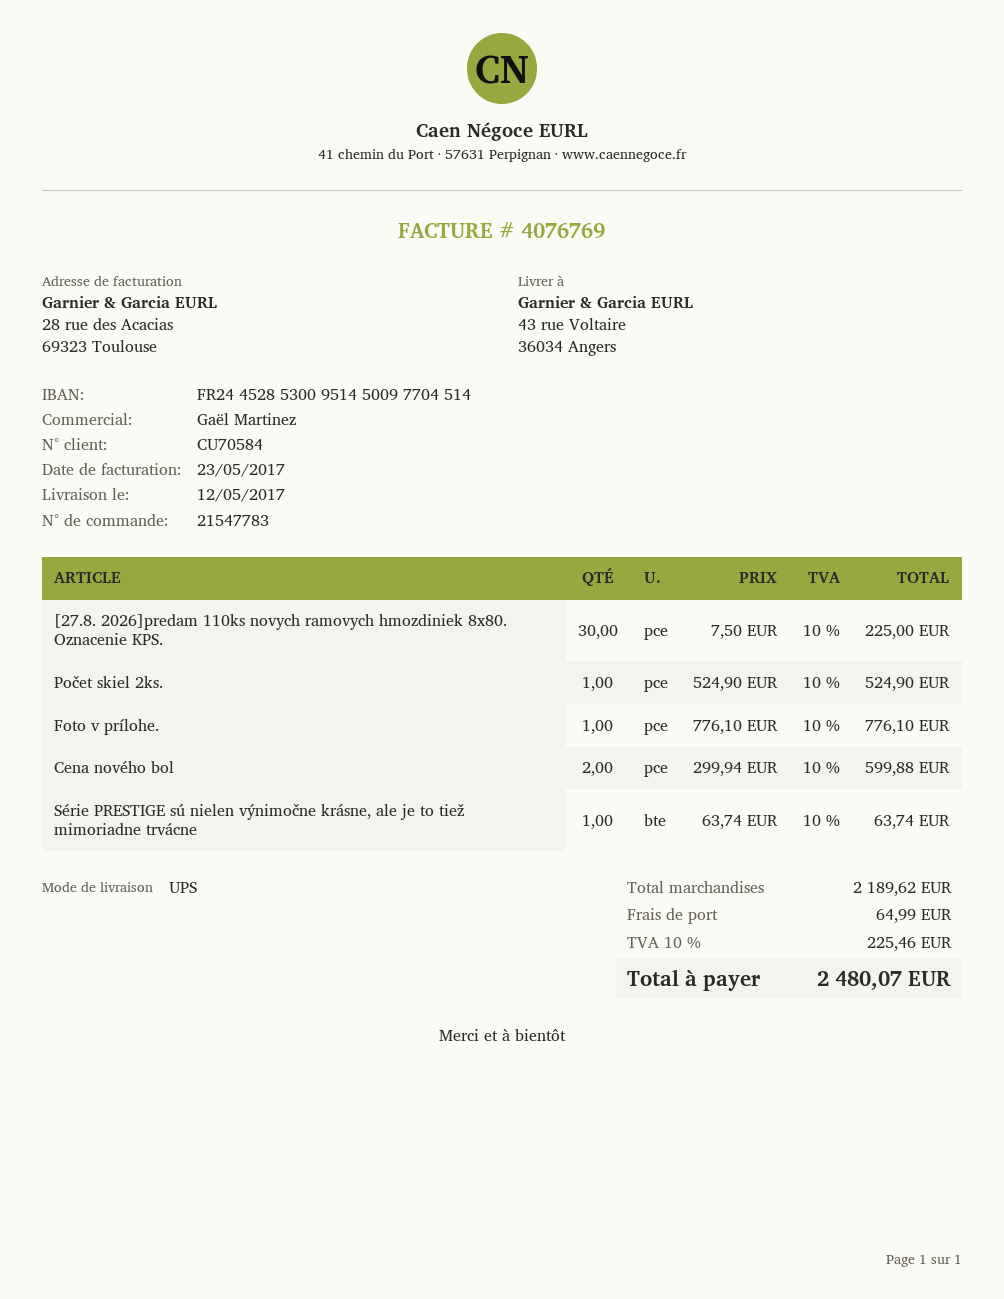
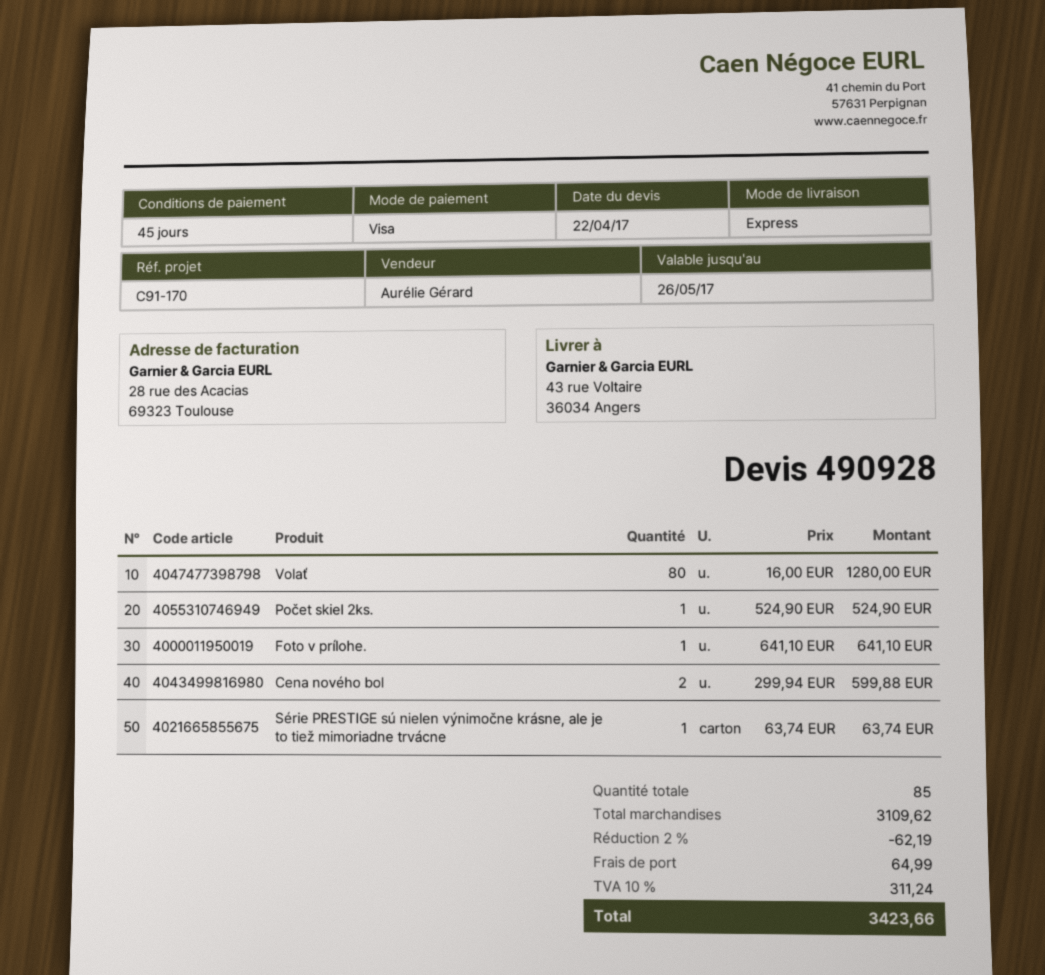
sales rep: Gaël Martinez -> Aurélie Gérard
shipping method: UPS -> express
[27.8. 2026]predam 110ks novych ramovych hmozdiniek 8x80. Oznacenie KPS.: 30 x 7.50 = 225.00 -> none
Foto v prílohe.: 1 x 776.10 = 776.10 -> 1 x 641.10 = 641.10
Volať: none -> 80 x 16.00 = 1280.00
subtotal: 2189.62 -> 3109.62
discount: none -> 2% = 62.19
tax: 10% = 225.46 -> 10% = 311.24
total: 2480.07 -> 3423.66

